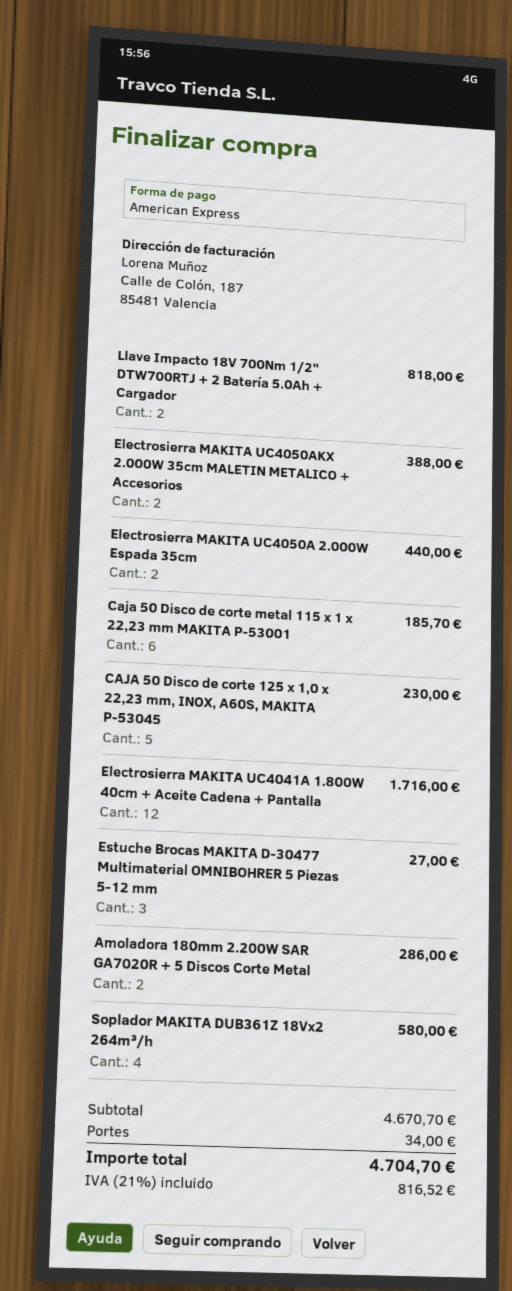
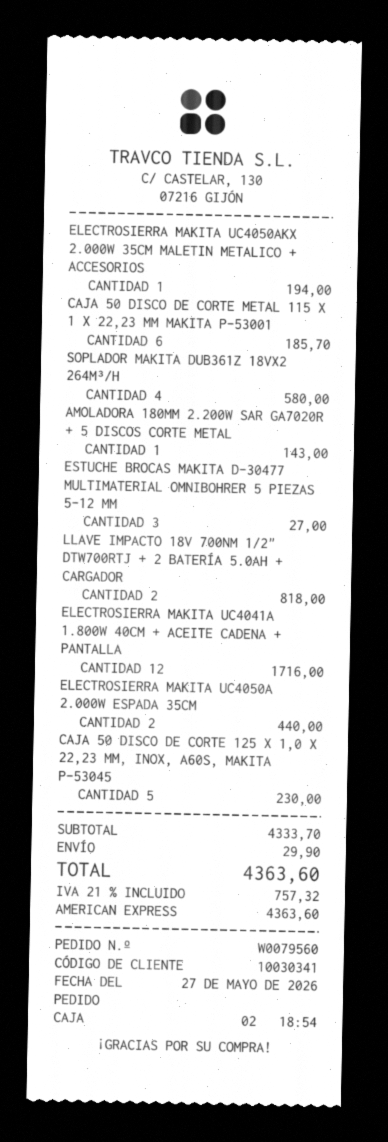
Electrosierra MAKITA UC4050AKX 2.000W 35cm MALETIN METALICO + Accesorios: 2 for 388.00 -> 1 for 194.00
Amoladora 180mm 2.200W SAR GA7020R + 5 Discos Corte Metal: 2 for 286.00 -> 1 for 143.00
subtotal: 4670.70 -> 4333.70
shipping: 34.00 -> 29.90
tax: 21% = 816.52 -> 21% = 757.32
total: 4704.70 -> 4363.60

